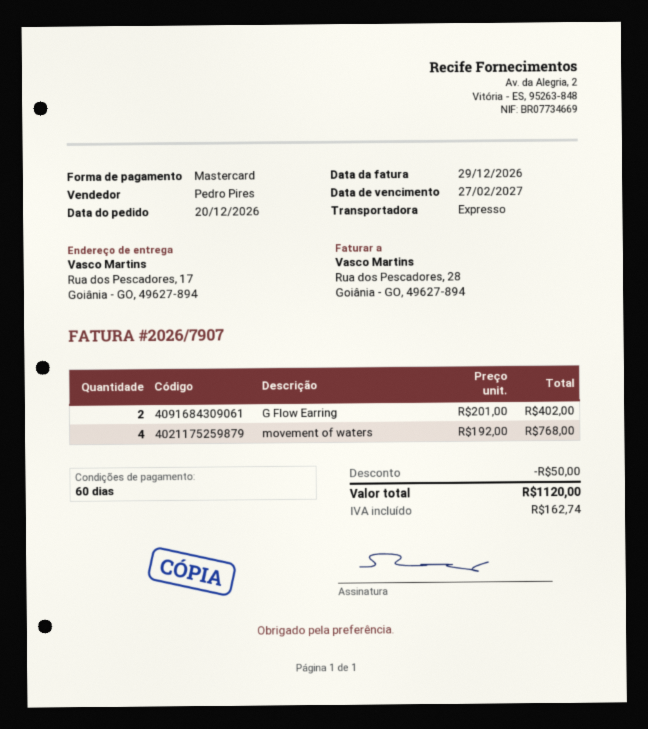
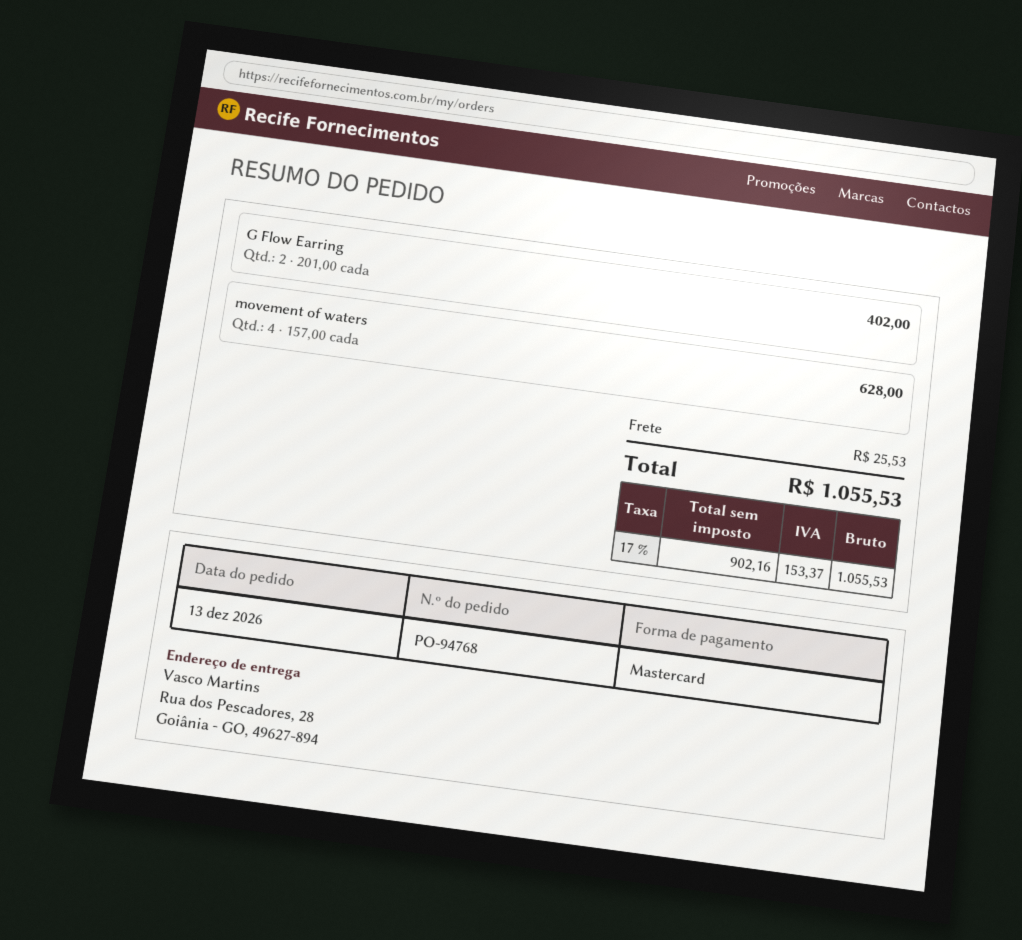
order date: 2026-12-20 -> 2026-12-13
ship to: Rua dos Pescadores, 17, Goiânia - GO, 49627-894 -> Rua dos Pescadores, 28, Goiânia - GO, 49627-894
movement of waters: 4 x 192.00 = 768.00 -> 4 x 157.00 = 628.00
discount: 50.00 -> none
shipping: none -> 25.53
tax: 162.74 -> 153.37
total: 1120.00 -> 1055.53

